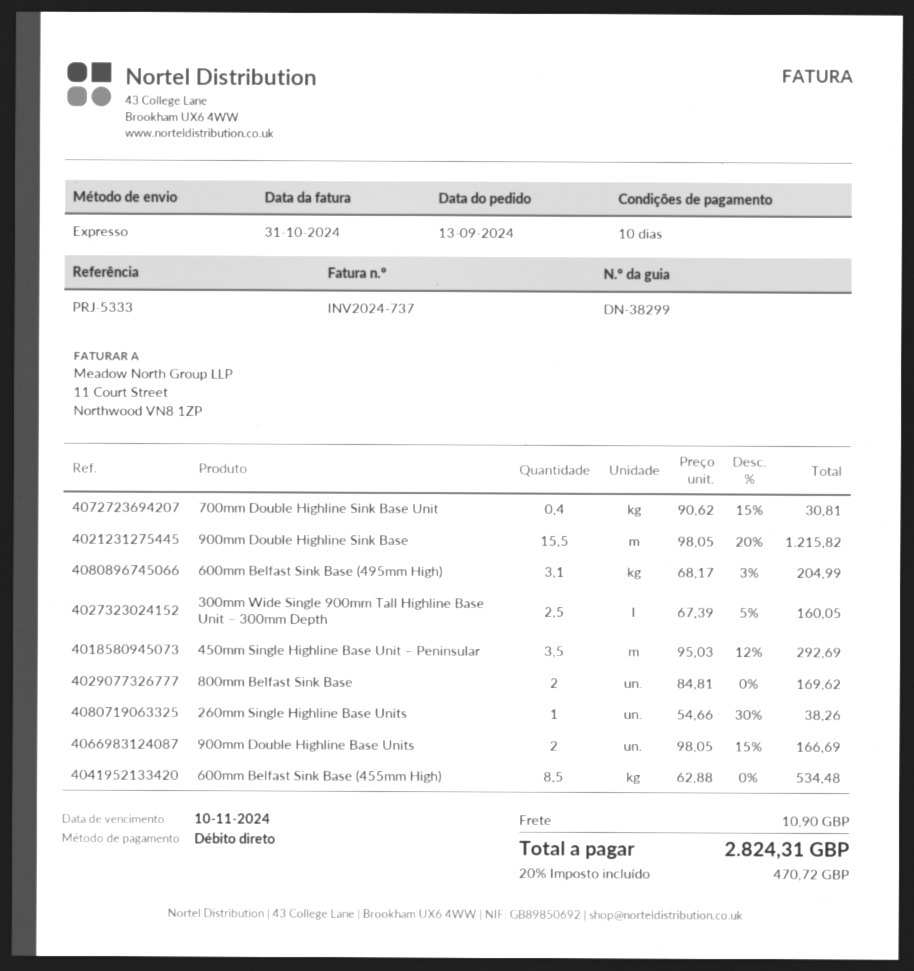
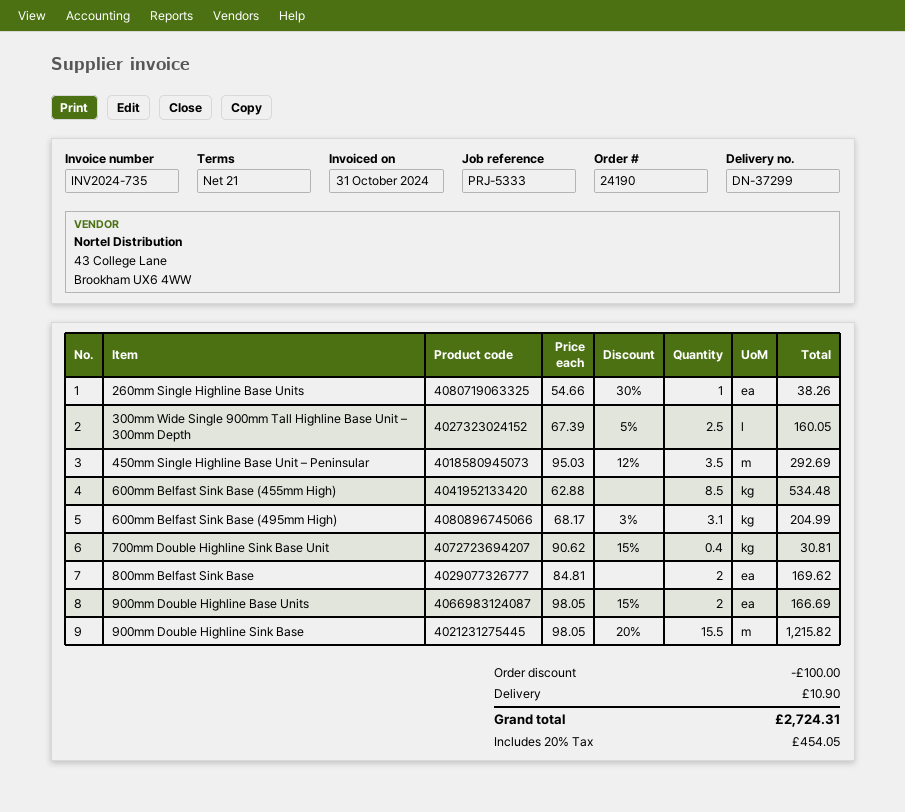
delivery note number: DN-38299 -> DN-37299
invoice number: INV2024-737 -> INV2024-735
payment terms: 10 days -> 21 days
discount: none -> 100.00
tax: 20% = 470.72 -> 20% = 454.05
total: 2824.31 -> 2724.31

